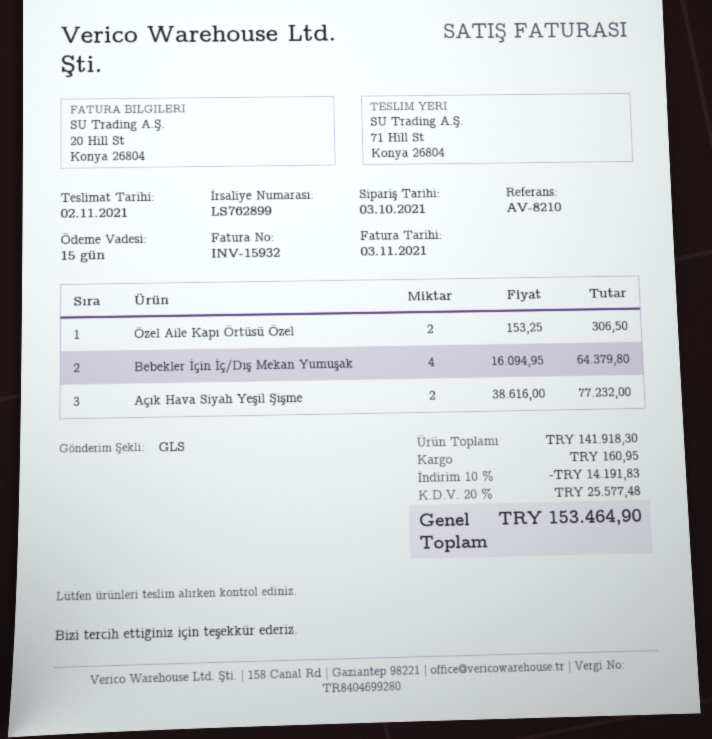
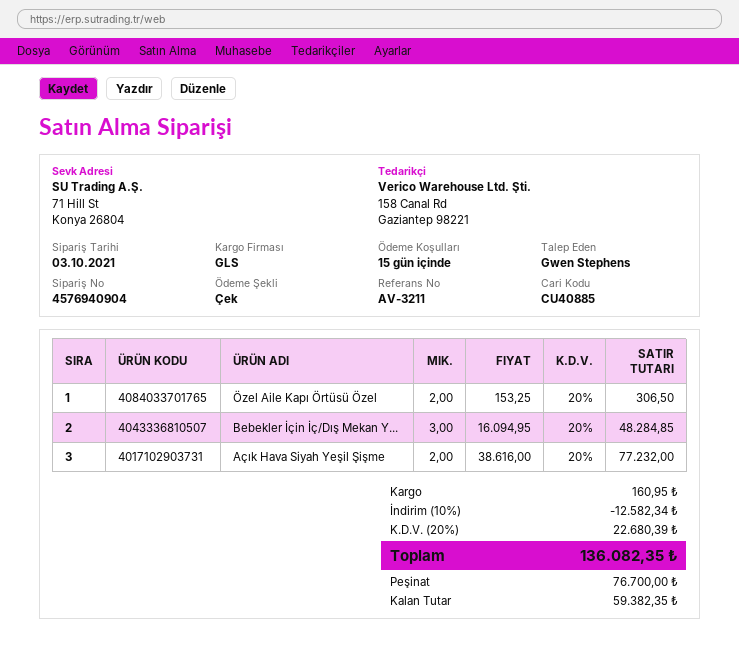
reference: AV-8210 -> AV-3211
Bebekler İçin İç/Dış Mekan Yumuşak: 4 x 16094.95 = 64379.80 -> 3 x 16094.95 = 48284.85
discount: 10% = 14191.83 -> 10% = 12582.34
tax: 20% = 25577.48 -> 20% = 22680.39
total: 153464.90 -> 136082.35

